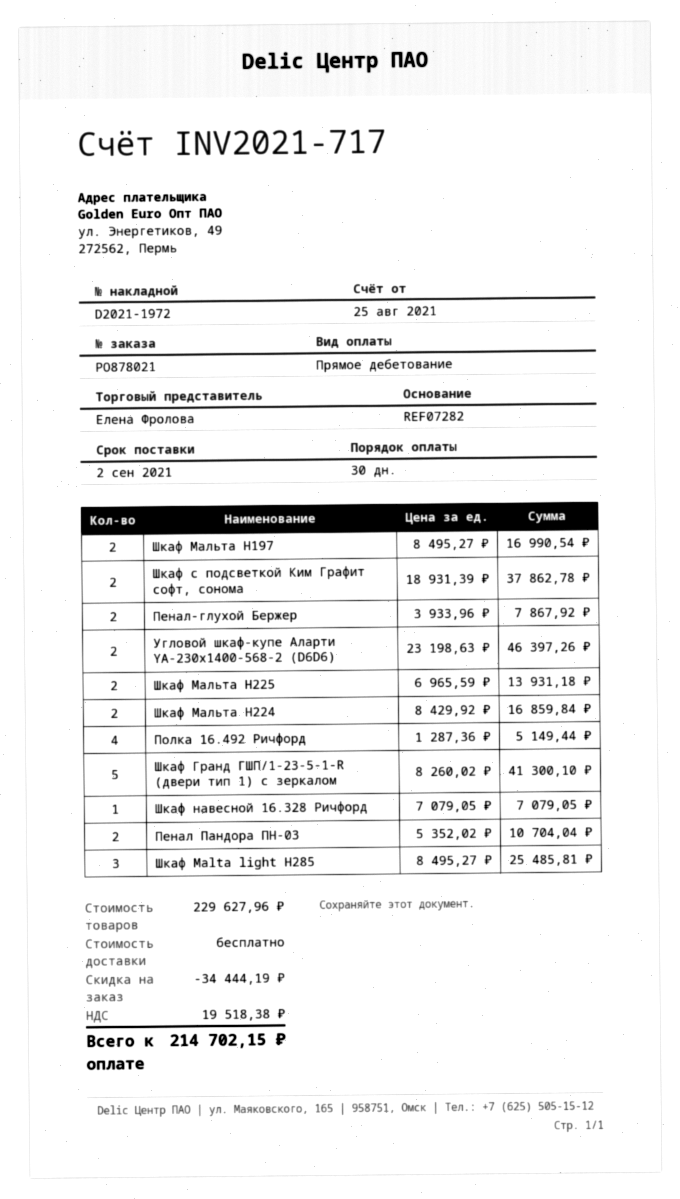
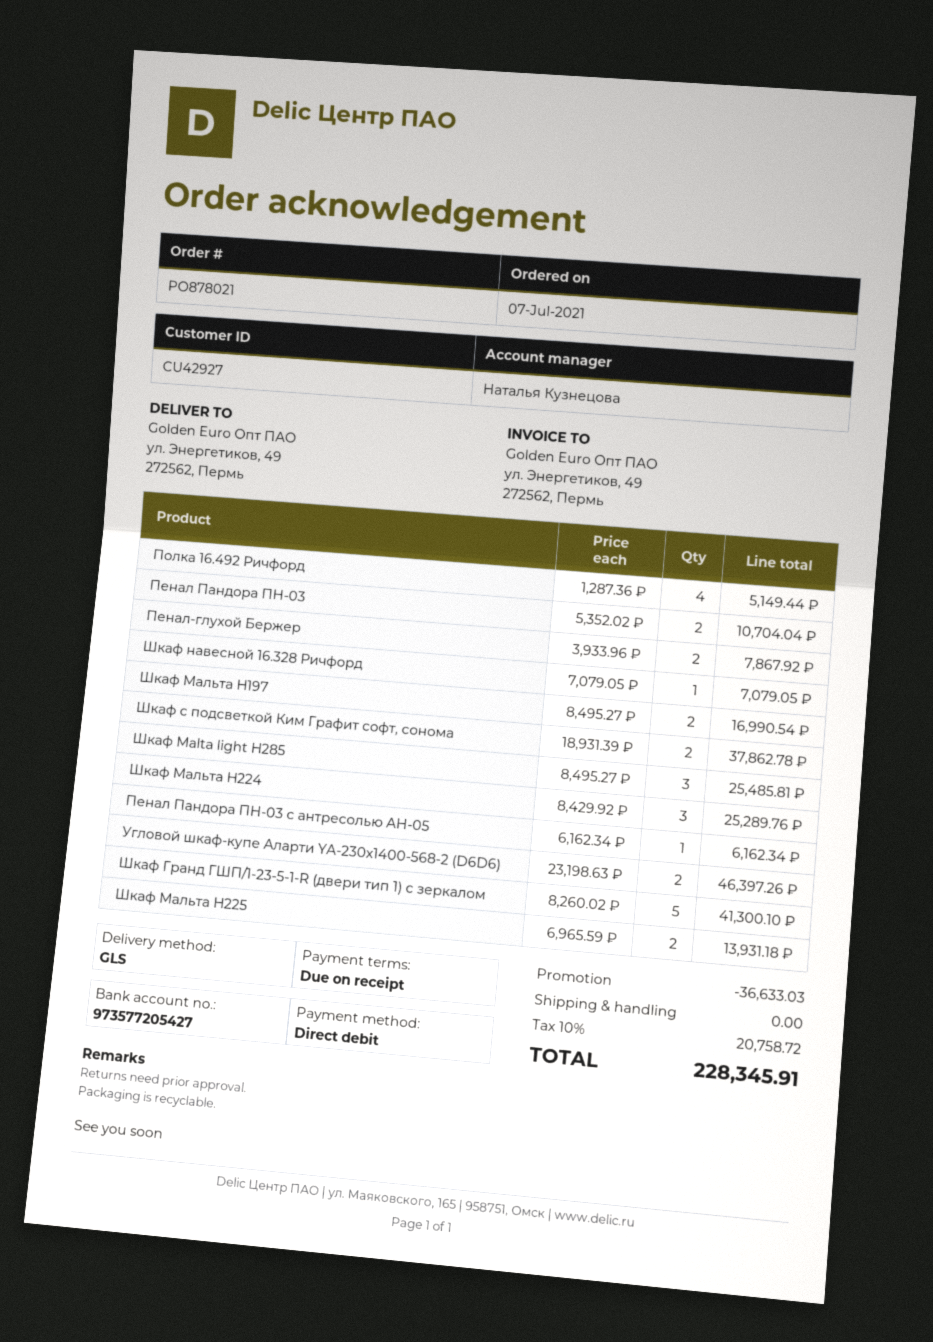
payment terms: 30 days -> on receipt
sales rep: Елена Фролова -> Наталья Кузнецова
Шкаф Мальта H224: 2 x 8429.92 = 16859.84 -> 3 x 8429.92 = 25289.76
Пенал Пандора ПН-03 с антресолью АН-05: none -> 1 x 6162.34 = 6162.34
discount: 34444.19 -> 36633.03
tax: 19518.38 -> 20758.72
total: 214702.15 -> 228345.91

